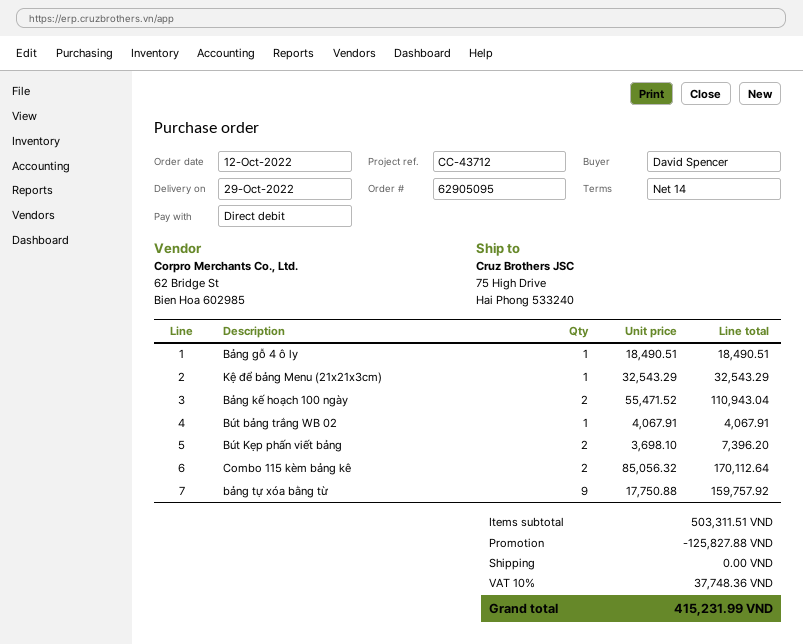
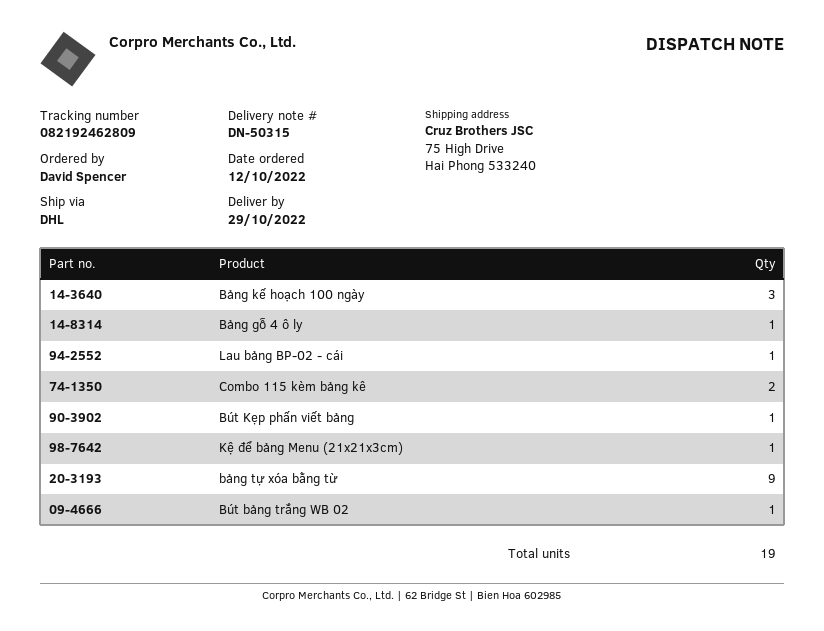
Bảng kế hoạch 100 ngày: 2 -> 3
Bút Kẹp phấn viết bảng: 2 -> 1
Lau bảng BP-02 - cái: none -> 1

